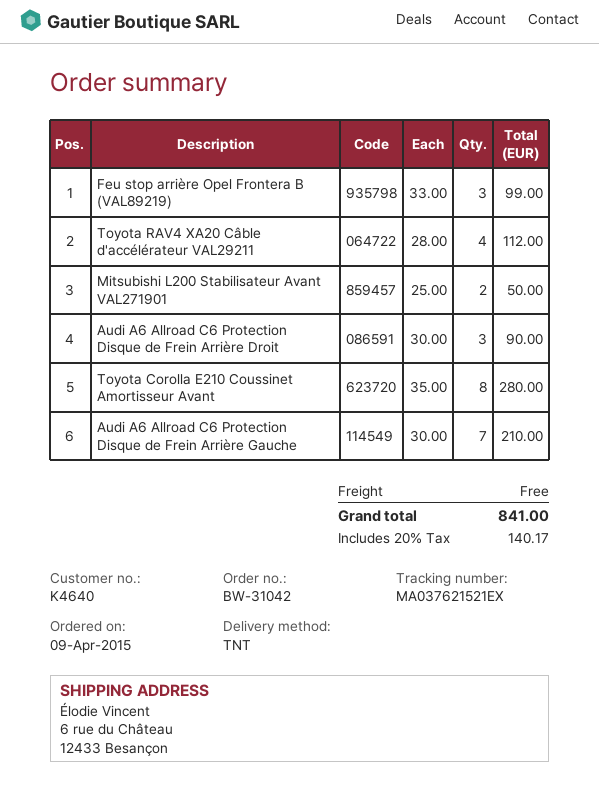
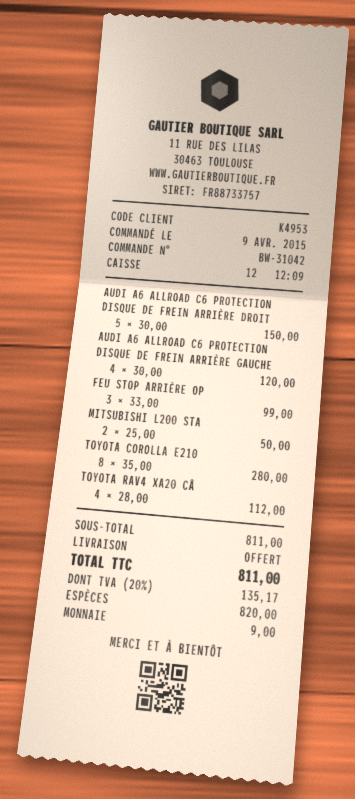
customer number: K4640 -> K4953
Audi A6 Allroad C6 Protection Disque de Frein Arrière Droit: 3 x 30.00 = 90.00 -> 5 x 30.00 = 150.00
Audi A6 Allroad C6 Protection Disque de Frein Arrière Gauche: 7 x 30.00 = 210.00 -> 4 x 30.00 = 120.00
tax: 20% = 140.17 -> 20% = 135.17
total: 841.00 -> 811.00

